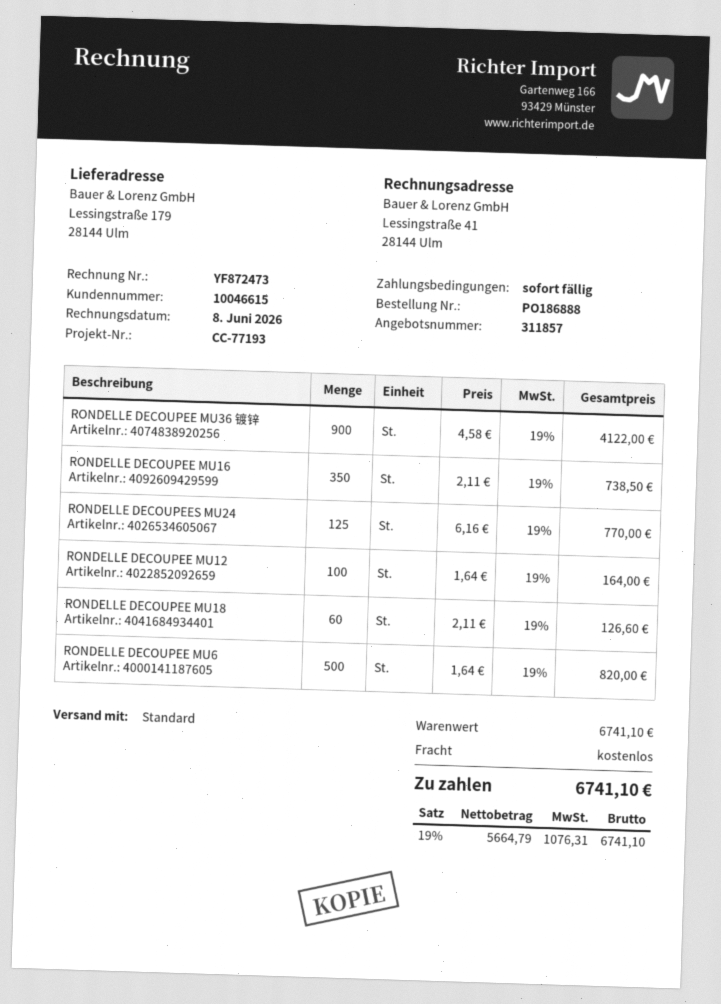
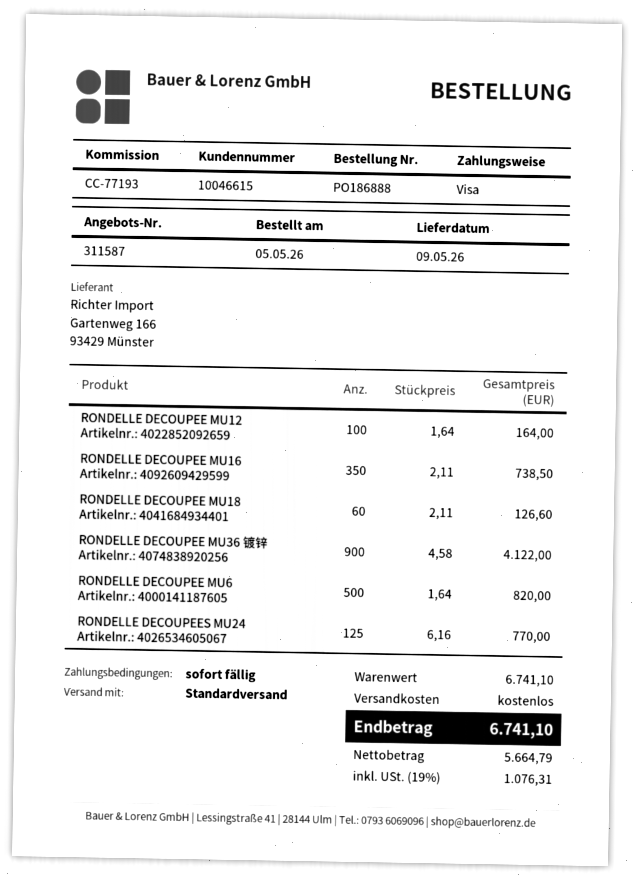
quote number: 311857 -> 311587

